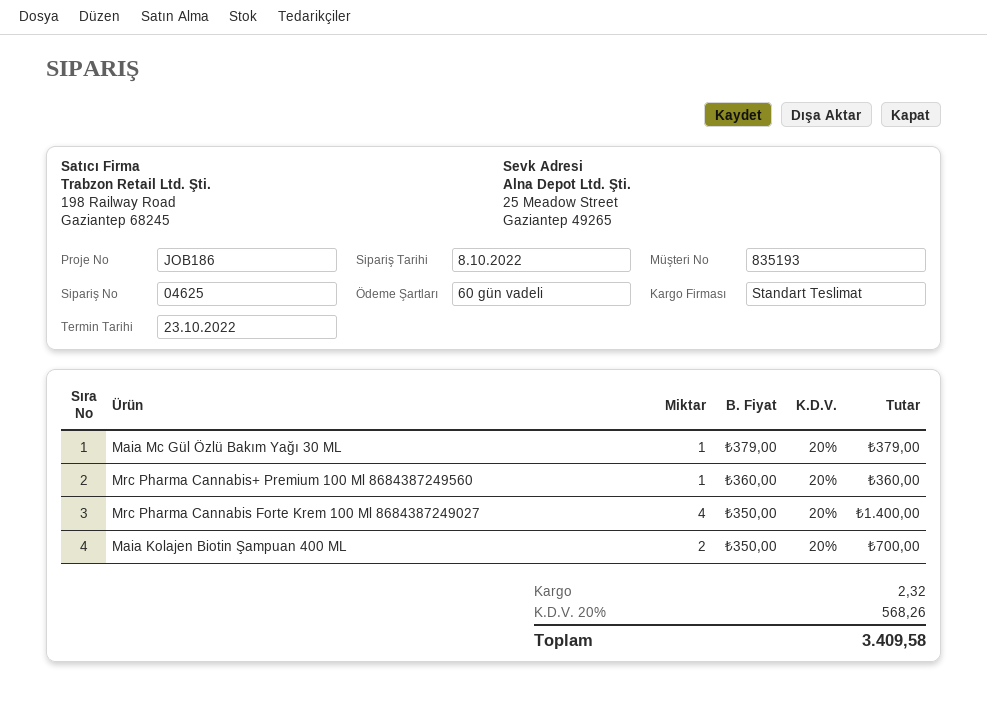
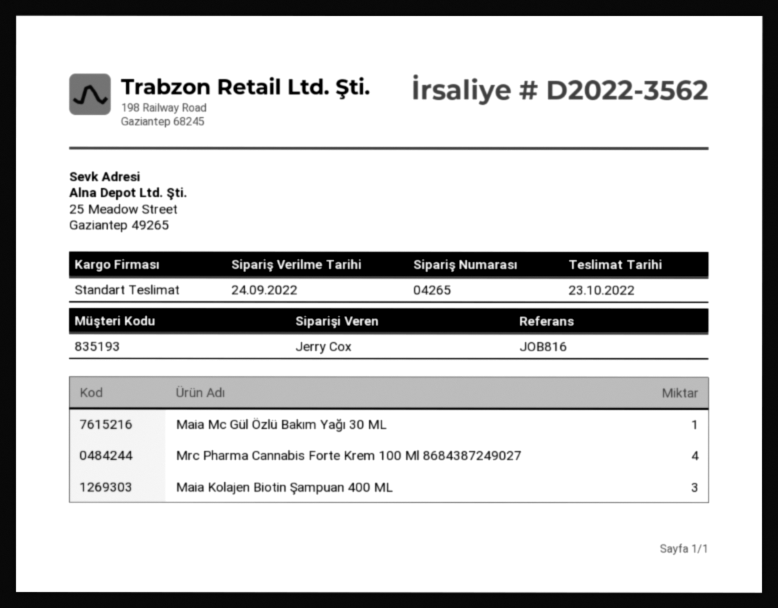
order number: 04625 -> 04265
order date: 2022-10-08 -> 2022-09-24
reference: JOB186 -> JOB816
Mrc Pharma Cannabis+ Premium 100 Ml 8684387249560: 1 -> none
Maia Kolajen Biotin Şampuan 400 ML: 2 -> 3

